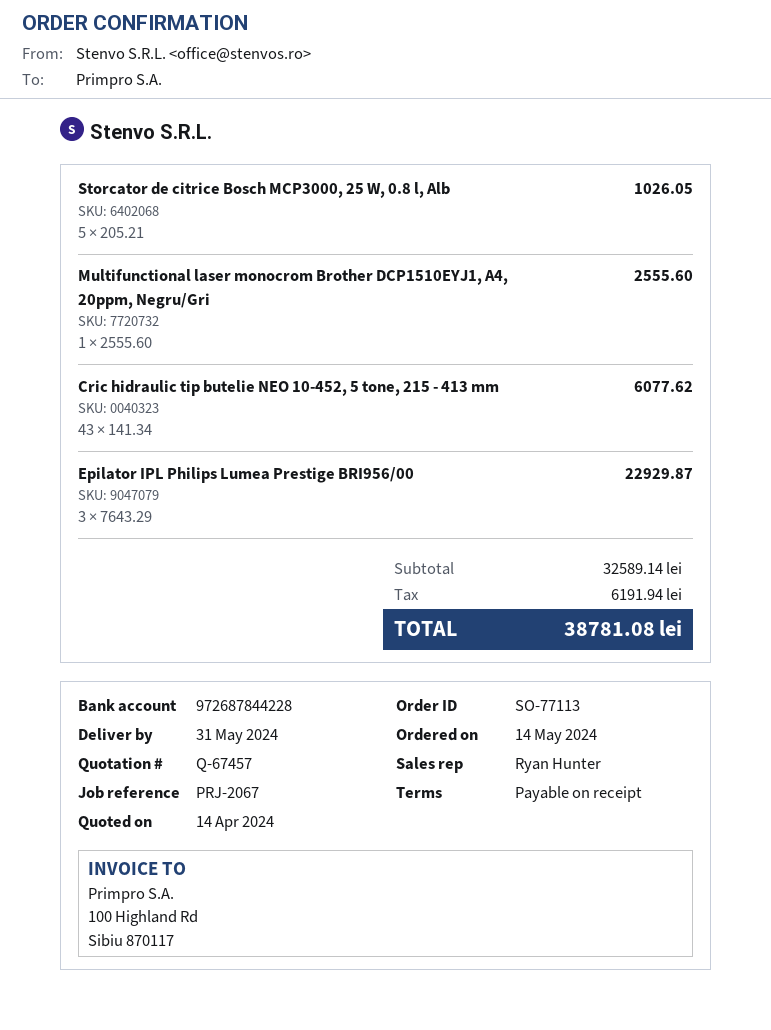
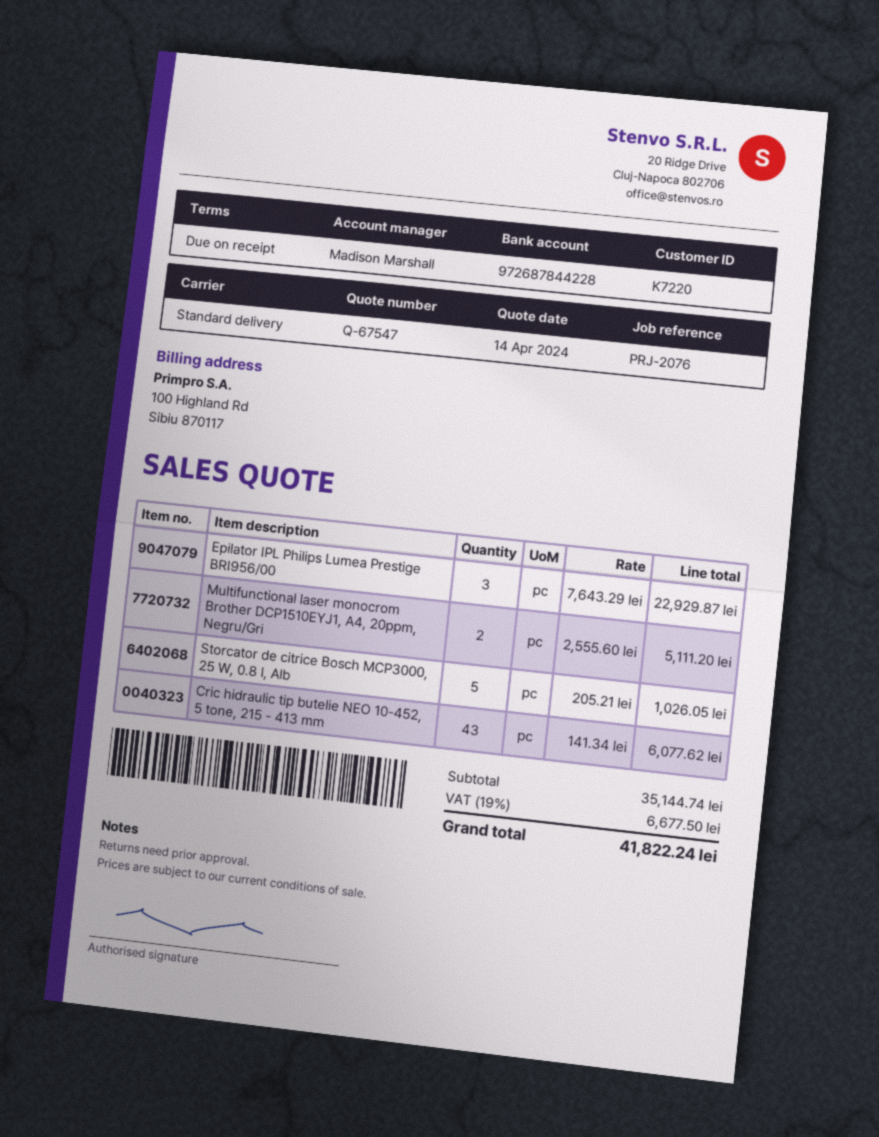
quote number: Q-67457 -> Q-67547
reference: PRJ-2067 -> PRJ-2076
sales rep: Ryan Hunter -> Madison Marshall
Multifunctional laser monocrom Brother DCP1510EYJ1, A4, 20ppm, Negru/Gri: 1 x 2555.60 = 2555.60 -> 2 x 2555.60 = 5111.20
subtotal: 32589.14 -> 35144.74
tax: 6191.94 -> 6677.50
total: 38781.08 -> 41822.24

